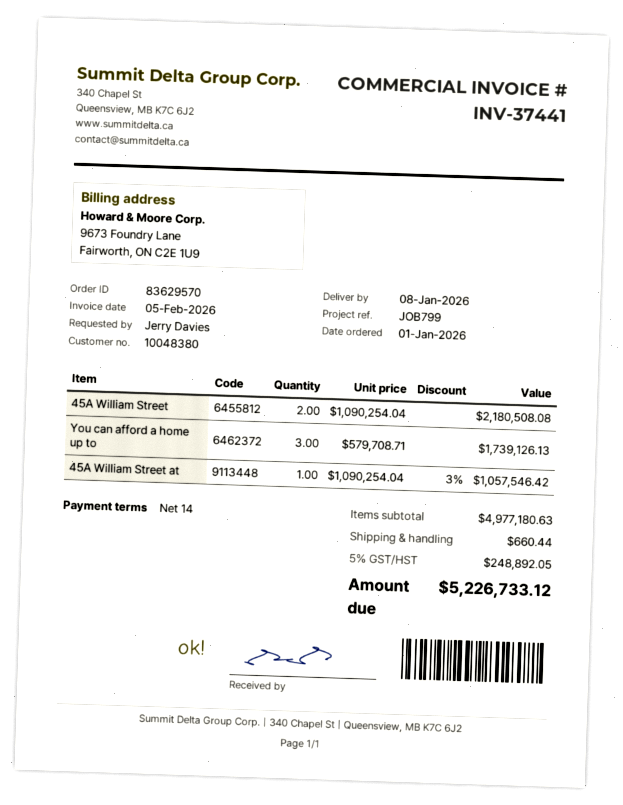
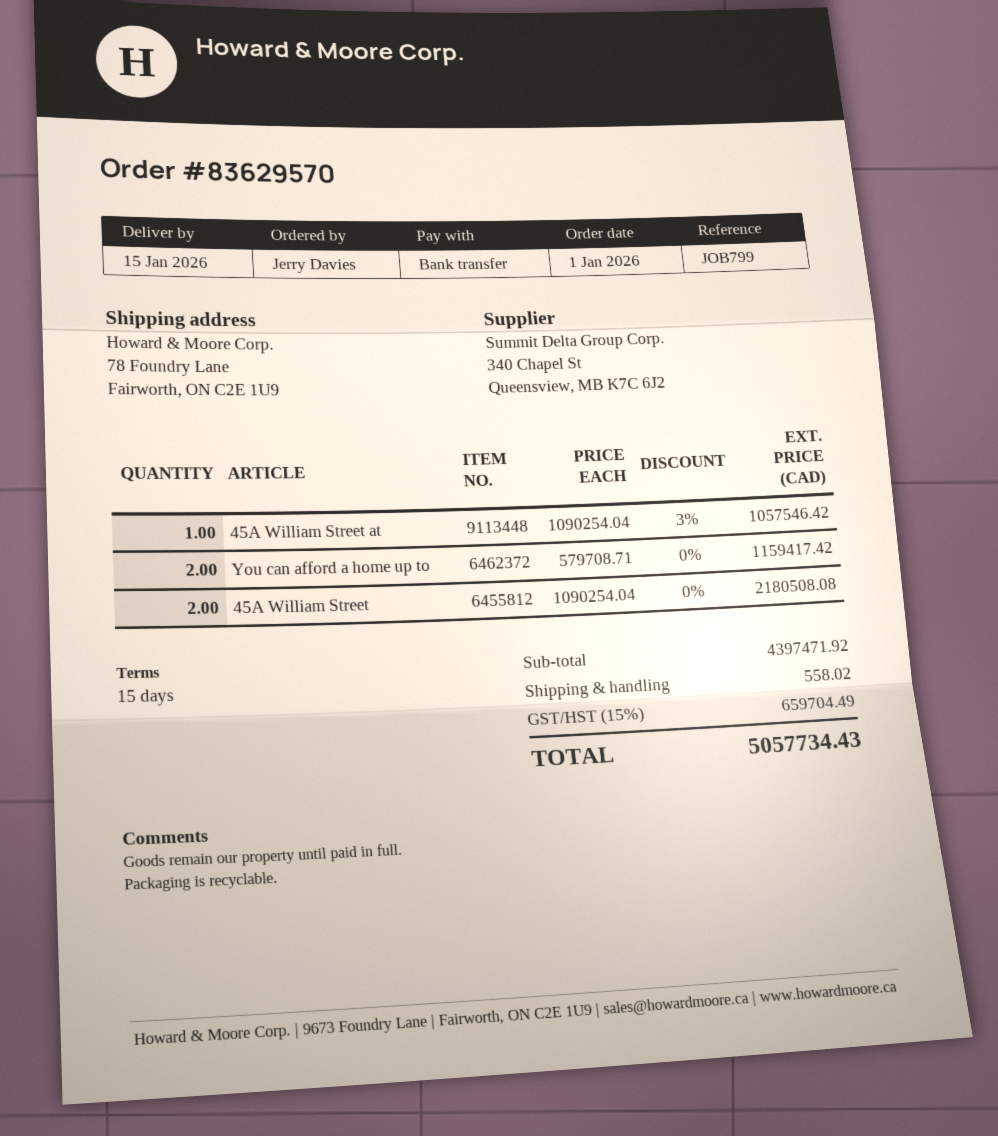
delivery date: 2026-01-08 -> 2026-01-15
payment terms: 14 days -> 15 days
You can afford a home up to: 3 x 579708.71 = 1739126.13 -> 2 x 579708.71 = 1159417.42
subtotal: 4977180.63 -> 4397471.92
shipping: 660.44 -> 558.02
tax: 5% = 248892.05 -> 15% = 659704.49
total: 5226733.12 -> 5057734.43

